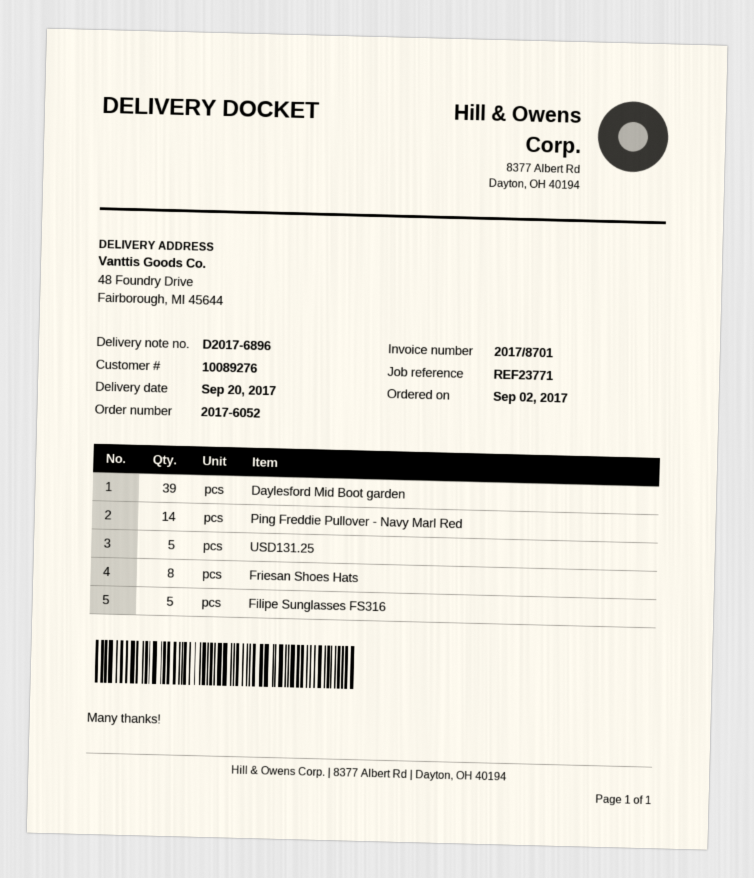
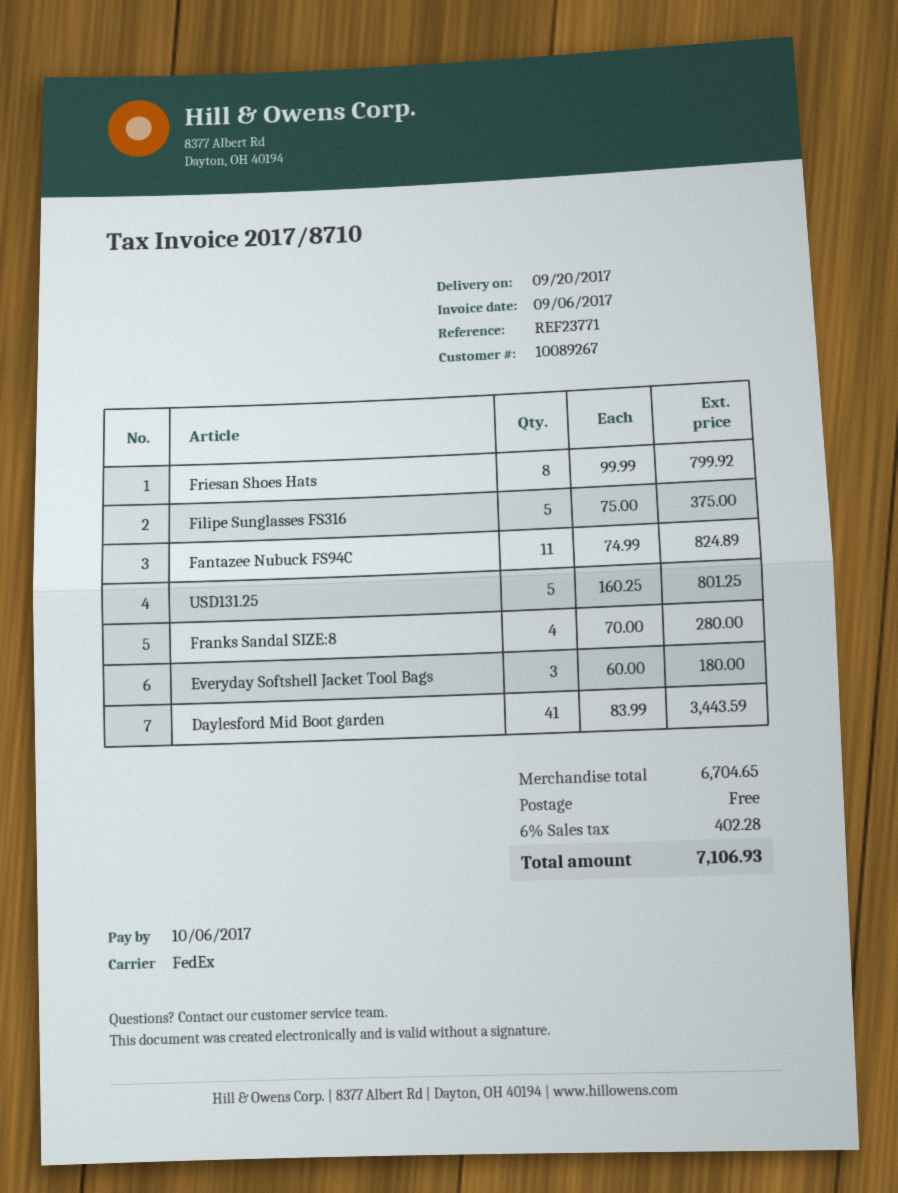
invoice number: 2017/8701 -> 2017/8710
customer number: 10089276 -> 10089267
Daylesford Mid Boot garden: 39 -> 41
Ping Freddie Pullover - Navy Marl Red: 14 -> none
Fantazee Nubuck FS94C: none -> 11
Franks Sandal SIZE:8: none -> 4
Everyday Softshell Jacket Tool Bags: none -> 3

